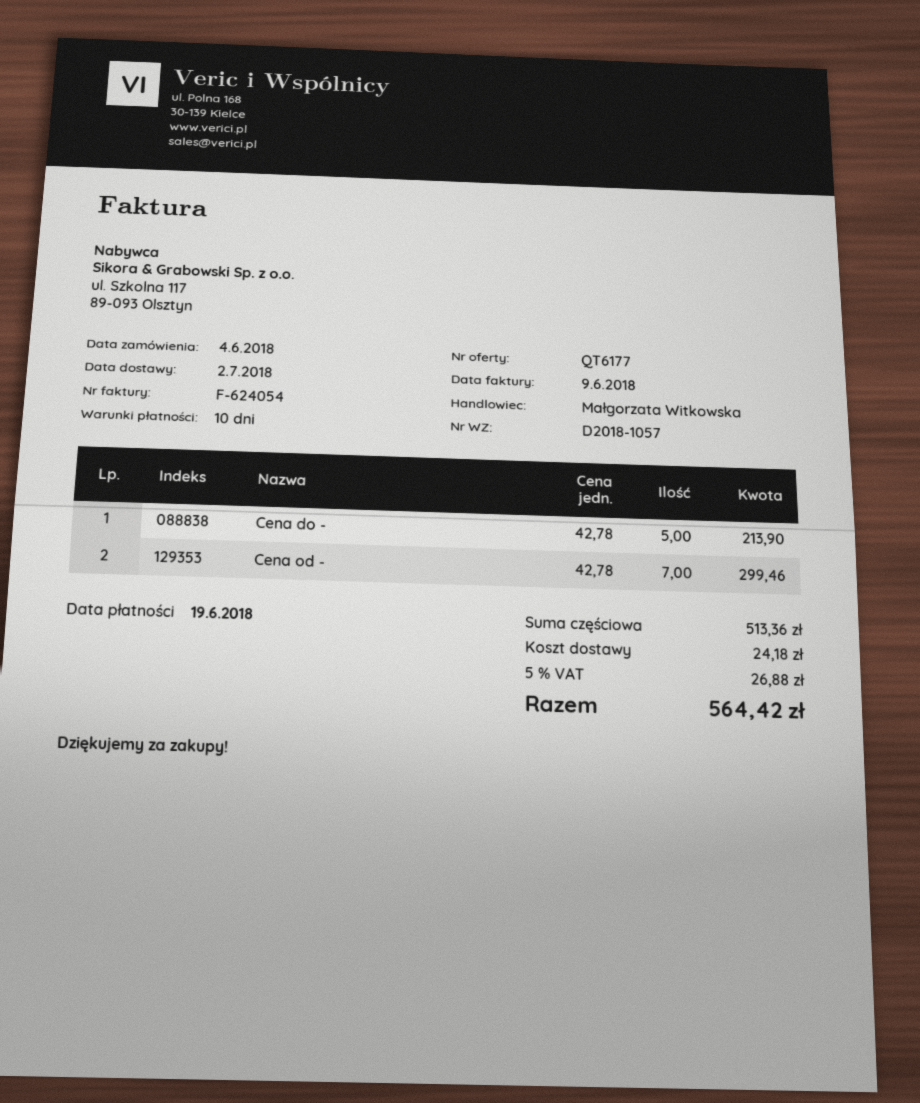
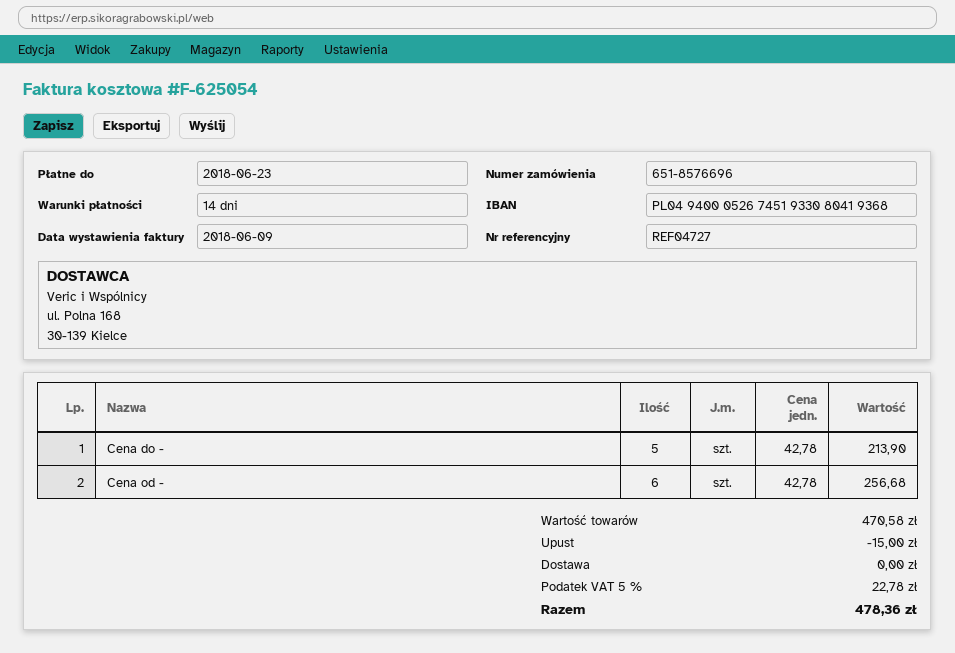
invoice number: F-624054 -> F-625054
payment terms: 10 days -> 14 days
due date: 2018-06-19 -> 2018-06-23
Cena od -: 7 x 42.78 = 299.46 -> 6 x 42.78 = 256.68
subtotal: 513.36 -> 470.58
discount: none -> 15.00
shipping: 24.18 -> 0.00
tax: 5% = 26.88 -> 5% = 22.78
total: 564.42 -> 478.36

